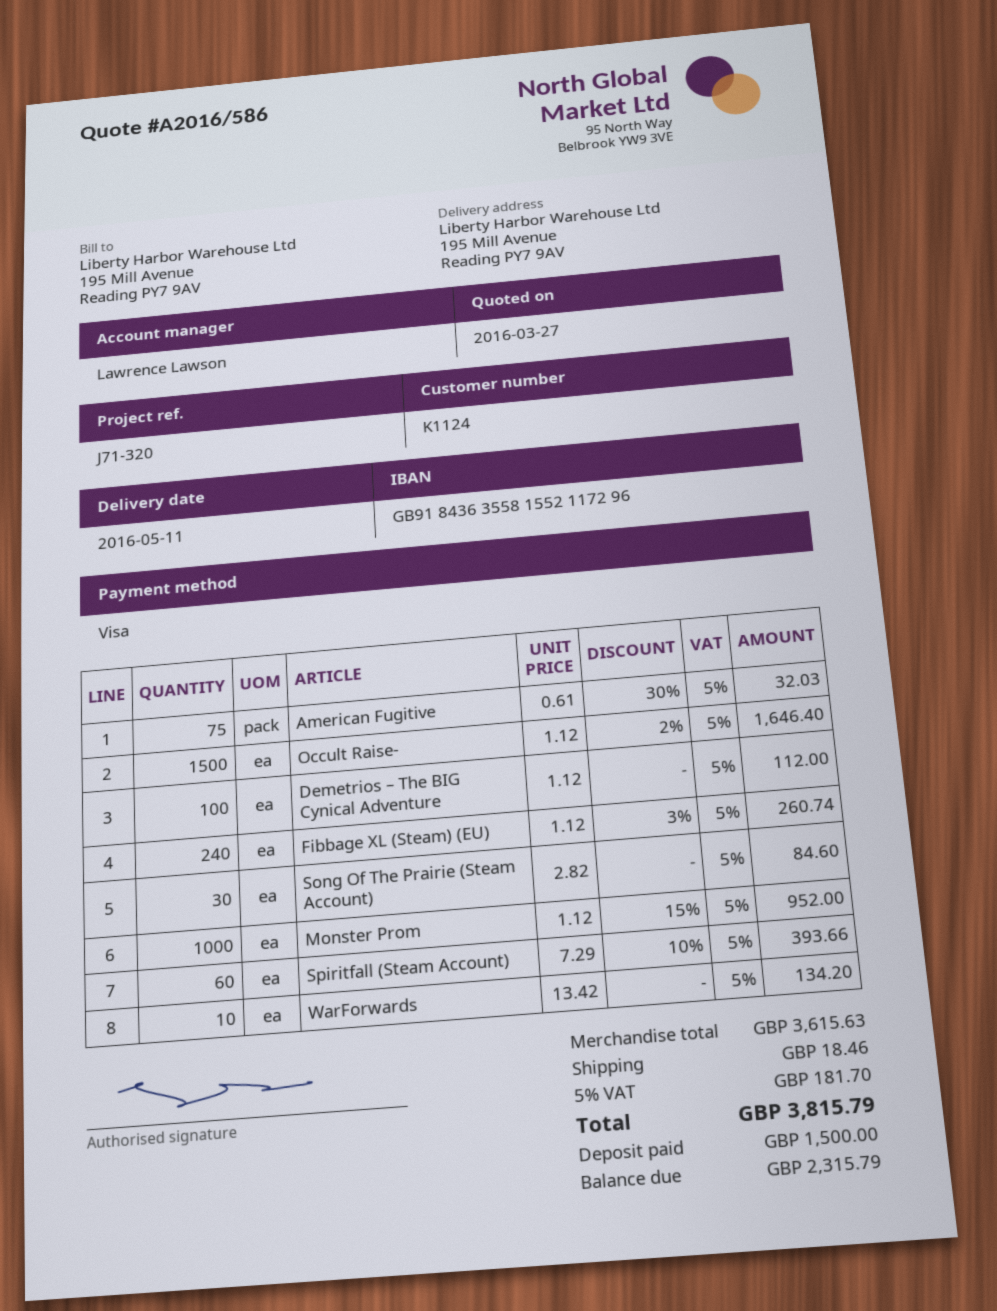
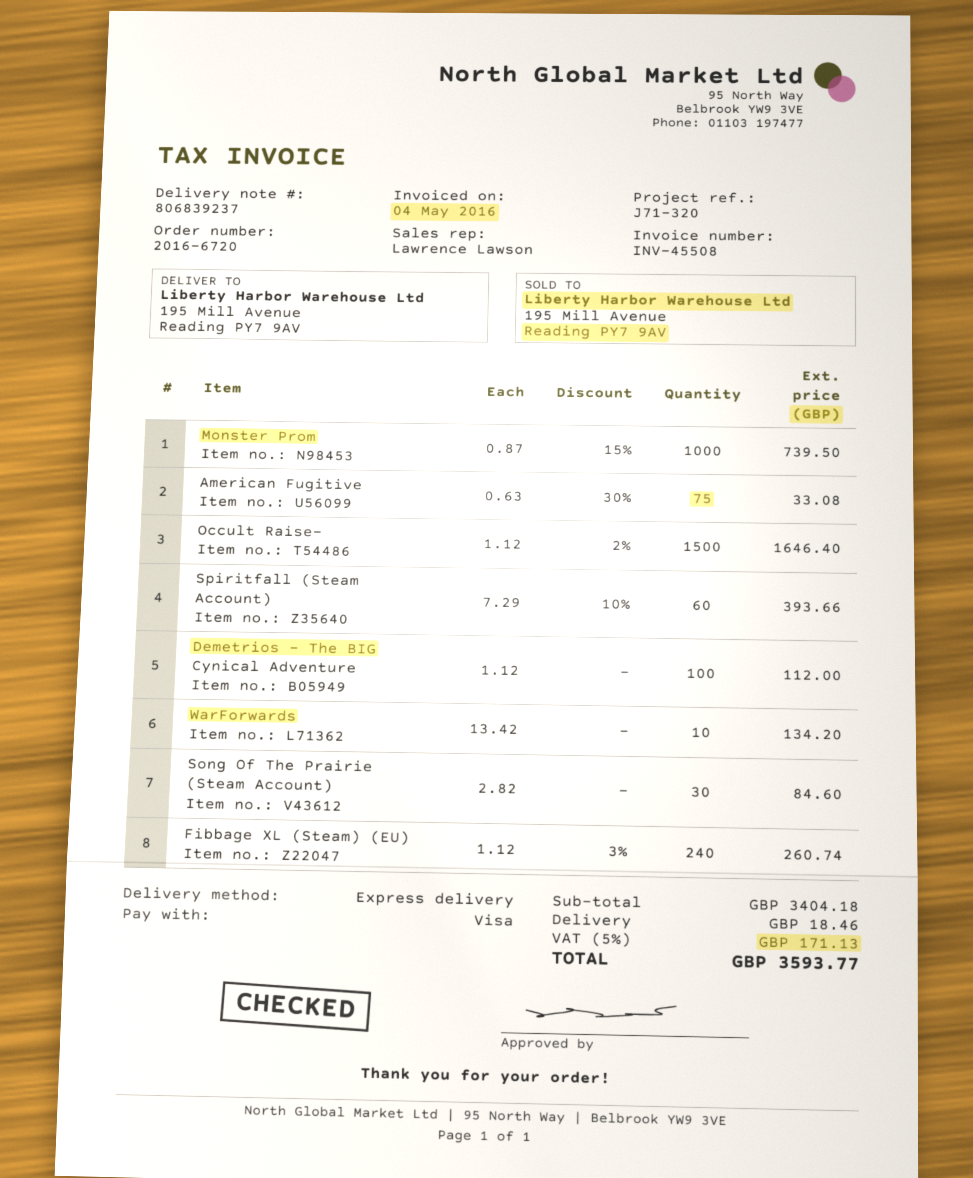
American Fugitive: 75 x 0.61 - 30% = 32.03 -> 75 x 0.63 - 30% = 33.08
Monster Prom: 1000 x 1.12 - 15% = 952.00 -> 1000 x 0.87 - 15% = 739.50
subtotal: 3615.63 -> 3404.18
tax: 5% = 181.70 -> 5% = 171.13
total: 3815.79 -> 3593.77

